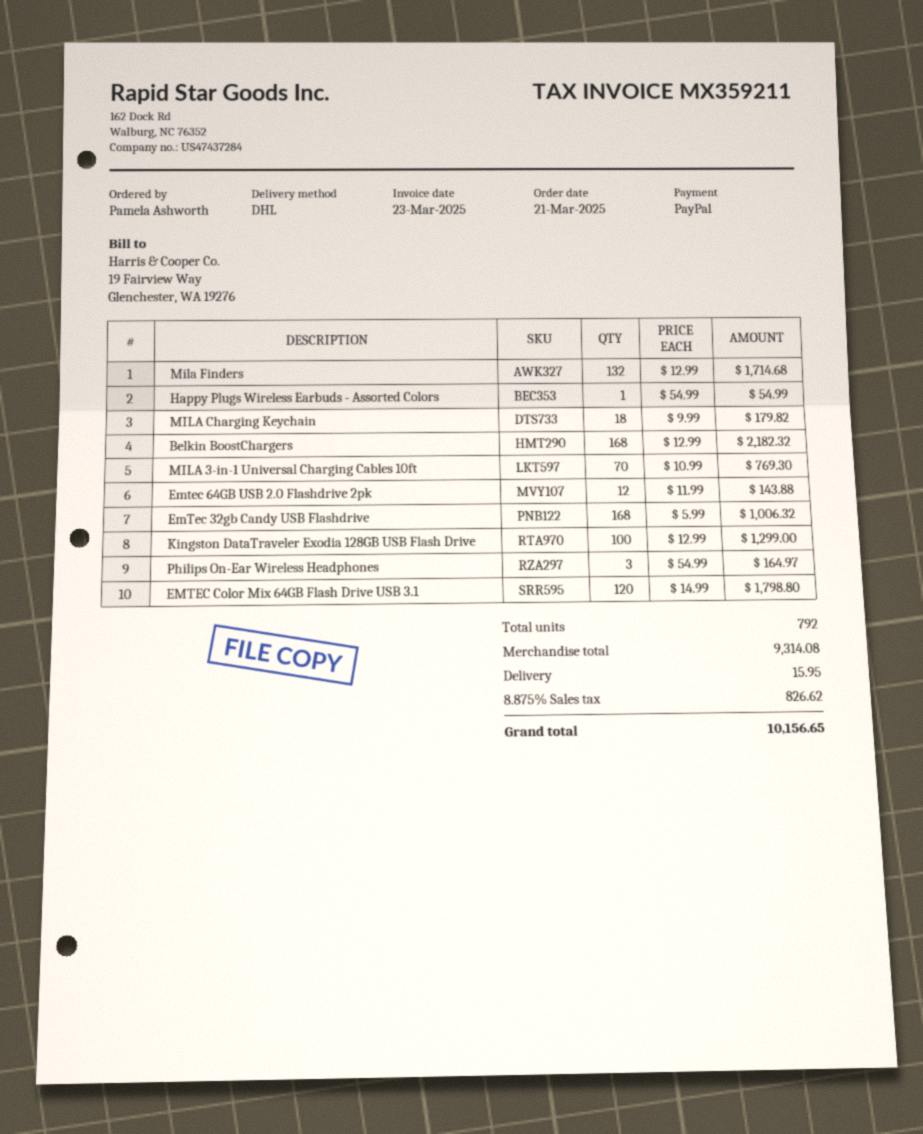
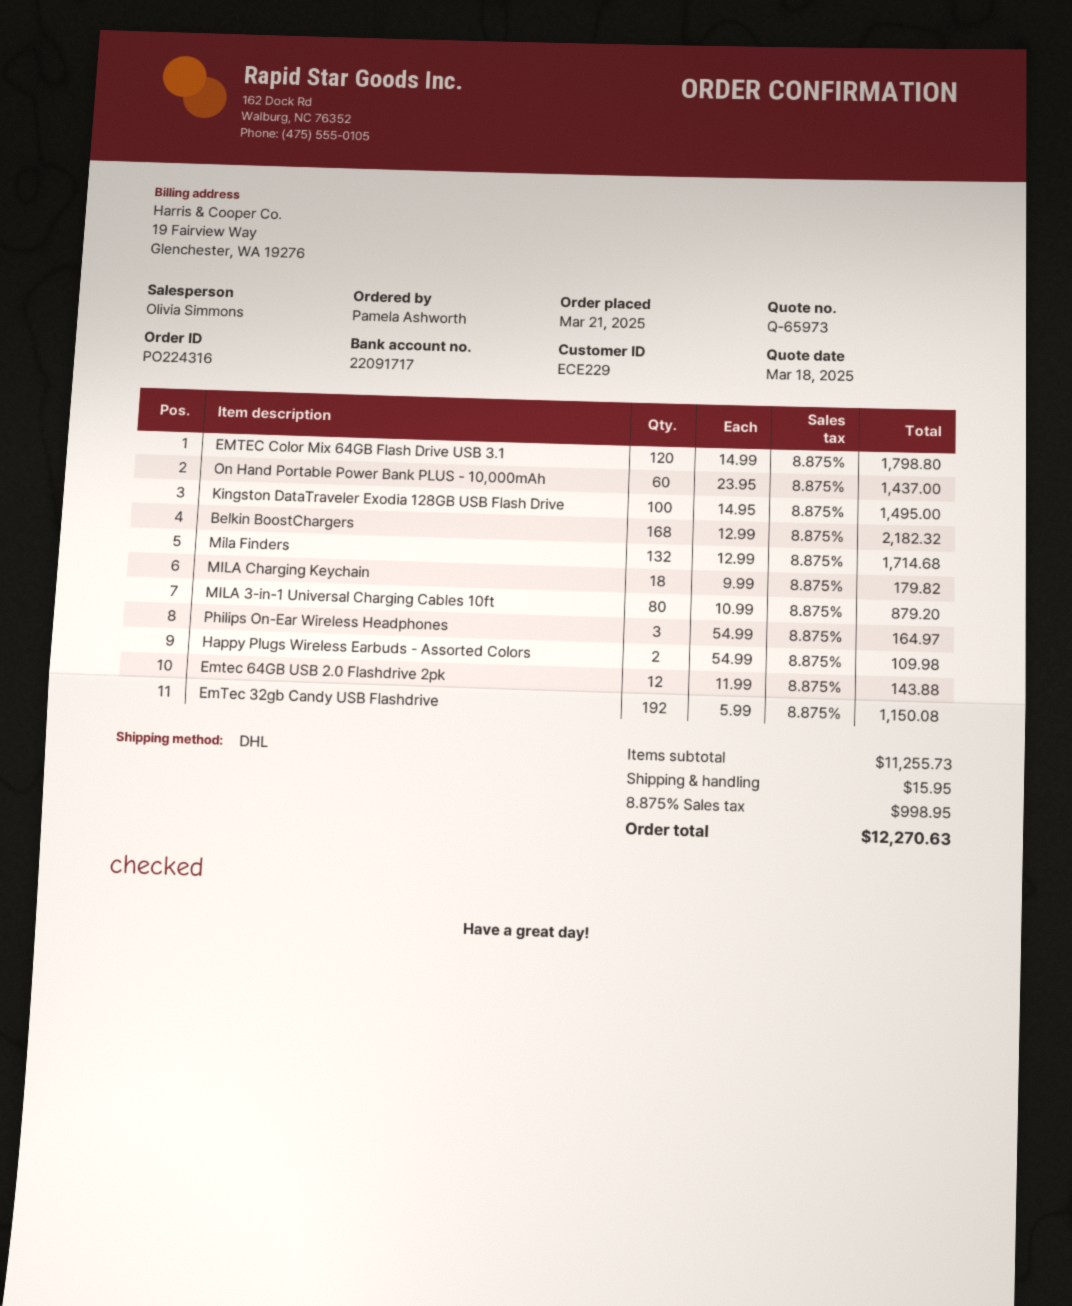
Happy Plugs Wireless Earbuds - Assorted Colors: 1 x 54.99 = 54.99 -> 2 x 54.99 = 109.98
MILA 3-in-1 Universal Charging Cables 10ft: 70 x 10.99 = 769.30 -> 80 x 10.99 = 879.20
EmTec 32gb Candy USB Flashdrive: 168 x 5.99 = 1006.32 -> 192 x 5.99 = 1150.08
Kingston DataTraveler Exodia 128GB USB Flash Drive: 100 x 12.99 = 1299.00 -> 100 x 14.95 = 1495.00
On Hand Portable Power Bank PLUS - 10,000mAh: none -> 60 x 23.95 = 1437.00
subtotal: 9314.08 -> 11255.73
tax: 8.875% = 826.62 -> 8.875% = 998.95
total: 10156.65 -> 12270.63

